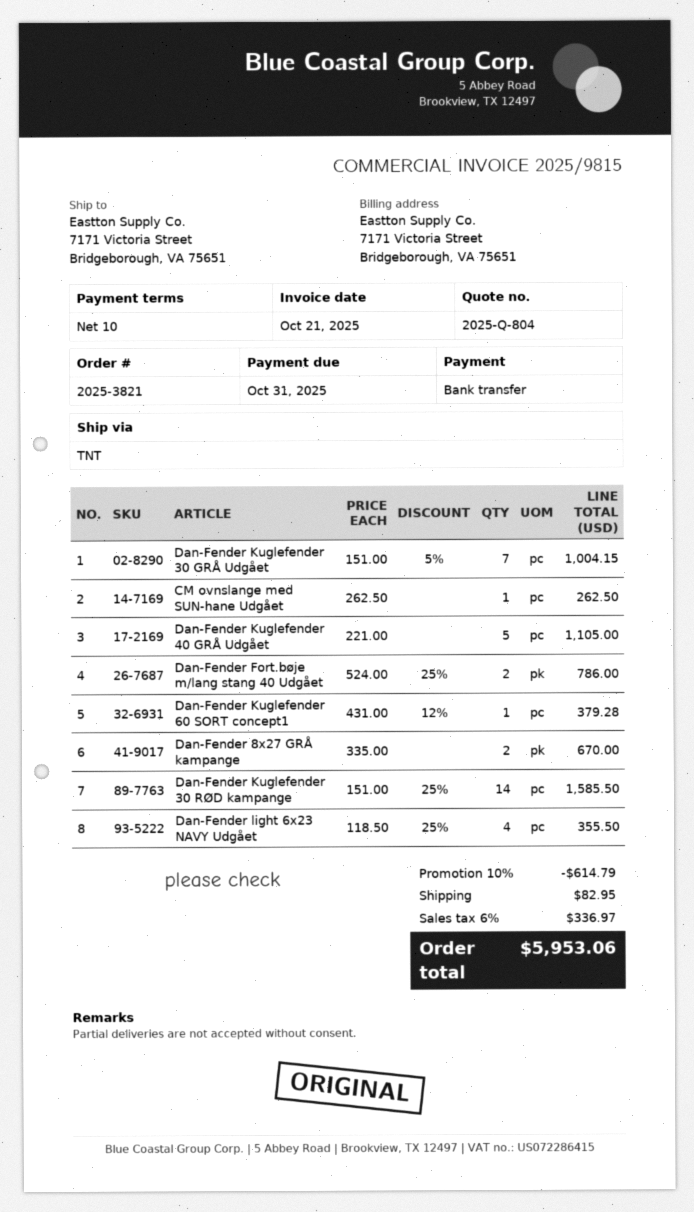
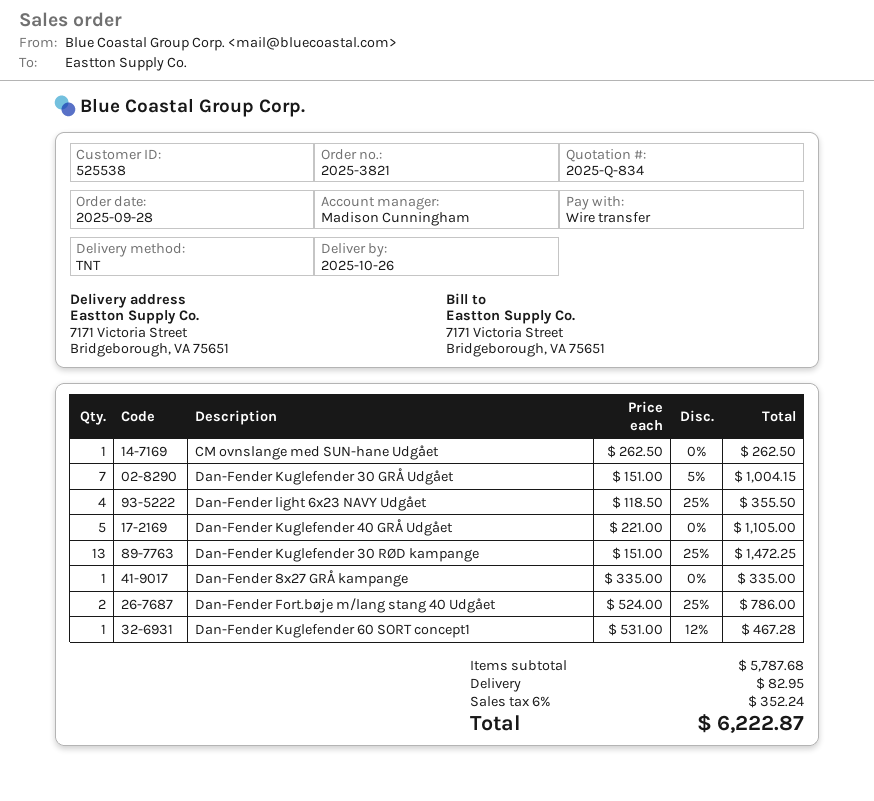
quote number: 2025-Q-804 -> 2025-Q-834
Dan-Fender Kuglefender 60 SORT concept1: 1 x 431.00 - 12% = 379.28 -> 1 x 531.00 - 12% = 467.28
Dan-Fender 8x27 GRÅ kampange: 2 x 335.00 = 670.00 -> 1 x 335.00 = 335.00
Dan-Fender Kuglefender 30 RØD kampange: 14 x 151.00 - 25% = 1585.50 -> 13 x 151.00 - 25% = 1472.25
discount: 10% = 614.79 -> none
tax: 6% = 336.97 -> 6% = 352.24
total: 5953.06 -> 6222.87

